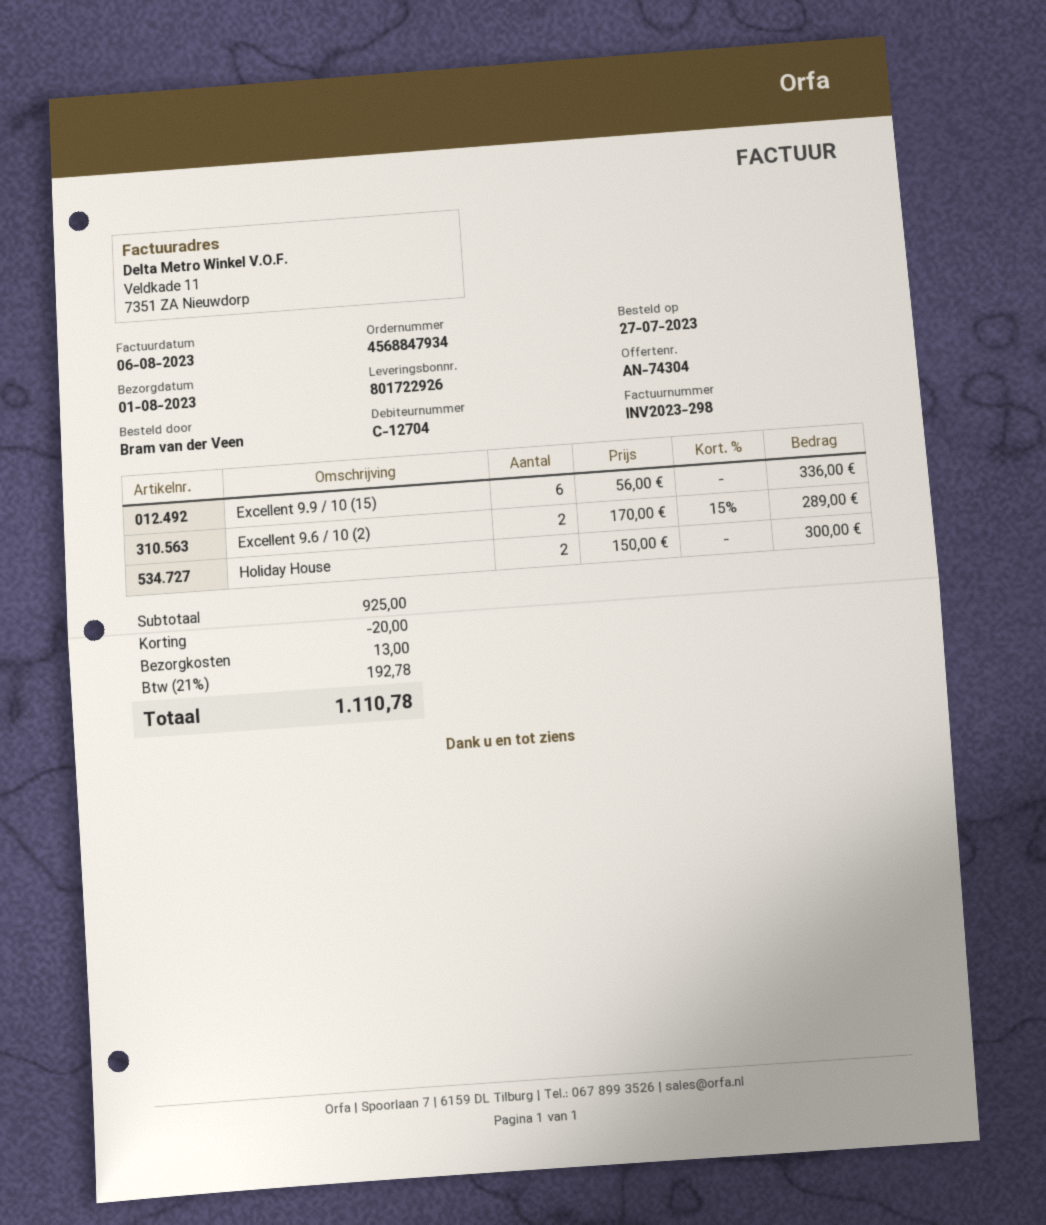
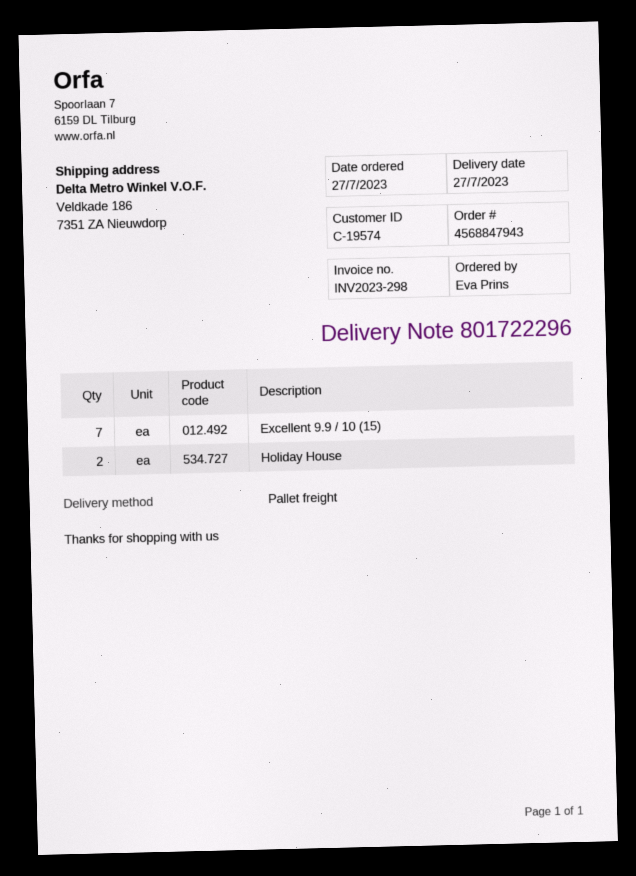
order number: 4568847934 -> 4568847943
delivery note number: 801722926 -> 801722296
delivery date: 2023-08-01 -> 2023-07-27
customer number: C-12704 -> C-19574
ordered by: Bram van der Veen -> Eva Prins
Excellent 9.9 / 10 (15): 6 -> 7
Excellent 9.6 / 10 (2): 2 -> none

